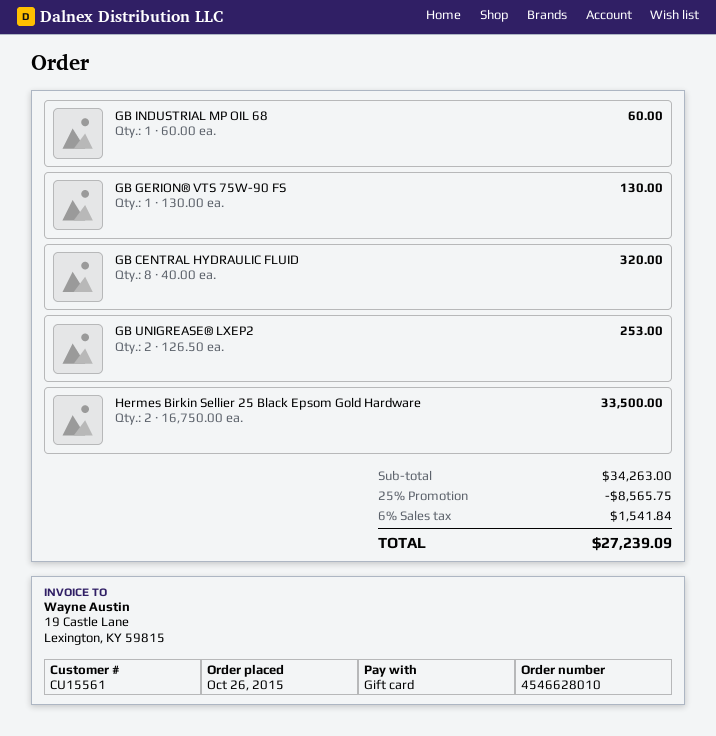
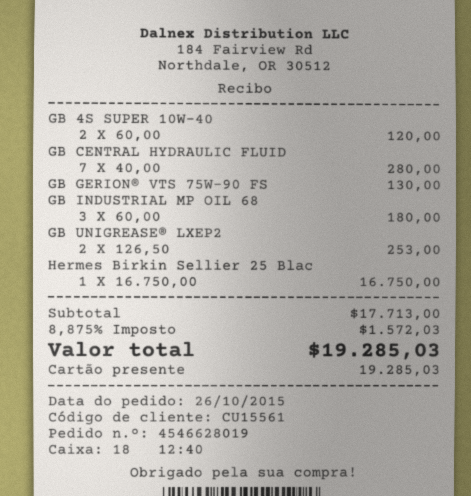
order number: 4546628010 -> 4546628019
GB INDUSTRIAL MP OIL 68: 1 x 60.00 = 60.00 -> 3 x 60.00 = 180.00
GB CENTRAL HYDRAULIC FLUID: 8 x 40.00 = 320.00 -> 7 x 40.00 = 280.00
Hermes Birkin Sellier 25 Black Epsom Gold Hardware: 2 x 16750.00 = 33500.00 -> 1 x 16750.00 = 16750.00
GB 4S SUPER 10W-40: none -> 2 x 60.00 = 120.00
subtotal: 34263.00 -> 17713.00
discount: 25% = 8565.75 -> none
tax: 6% = 1541.84 -> 8.875% = 1572.03
total: 27239.09 -> 19285.03

